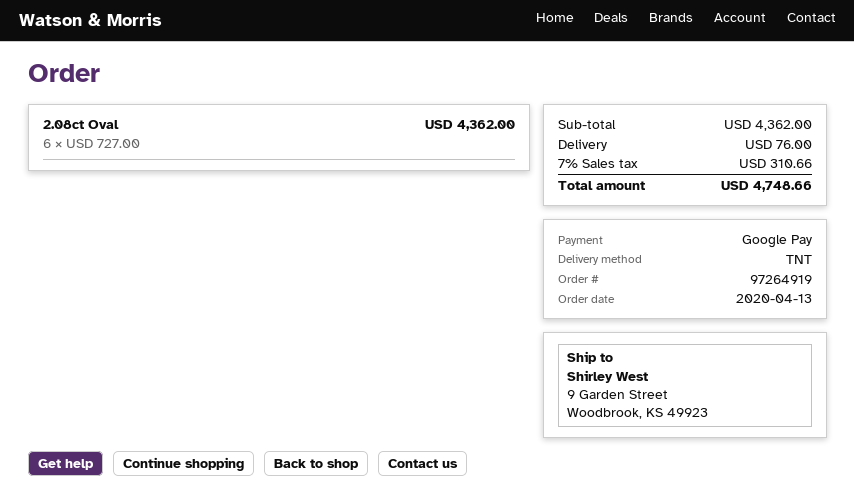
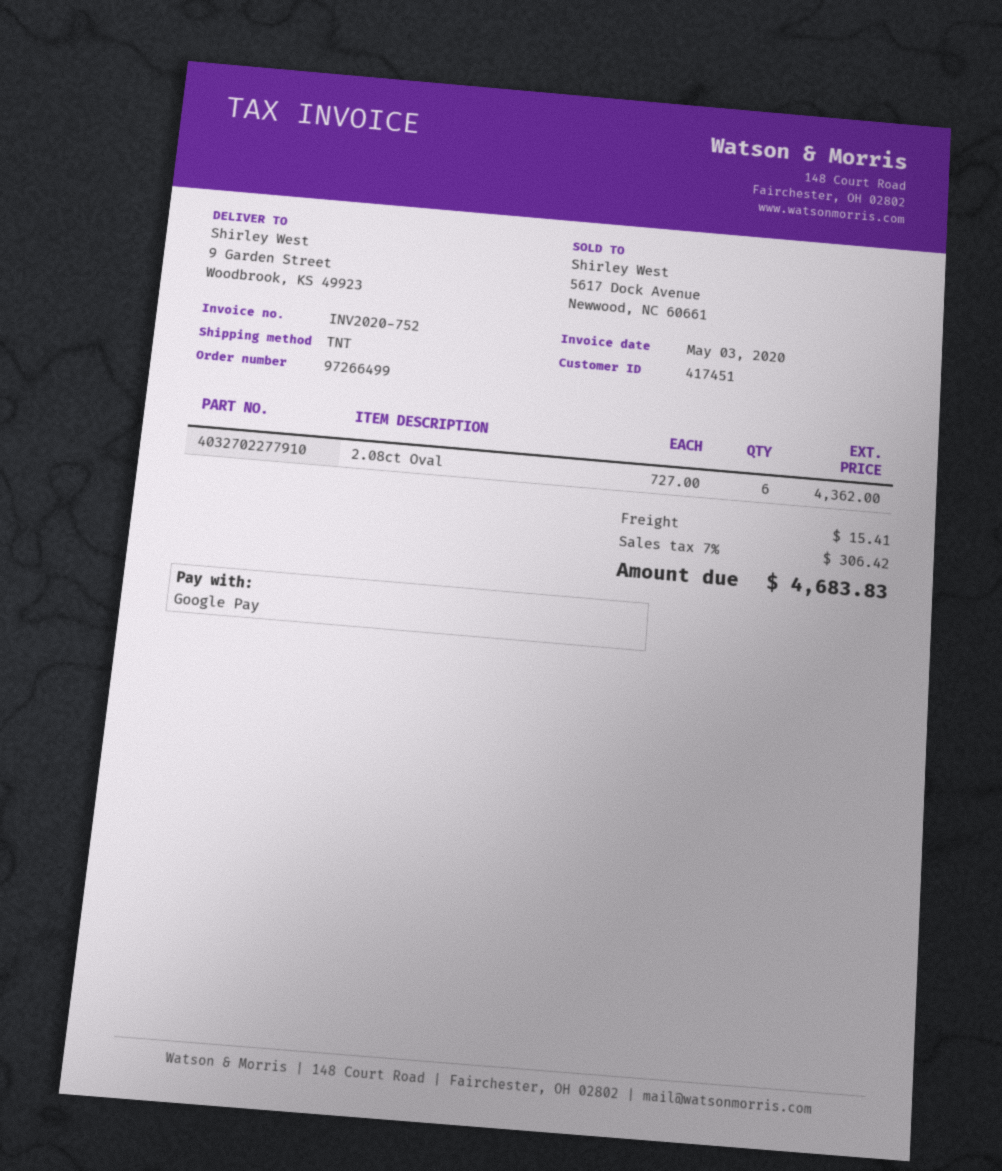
order number: 97264919 -> 97266499
shipping: 76.00 -> 15.41
tax: 7% = 310.66 -> 7% = 306.42
total: 4748.66 -> 4683.83

